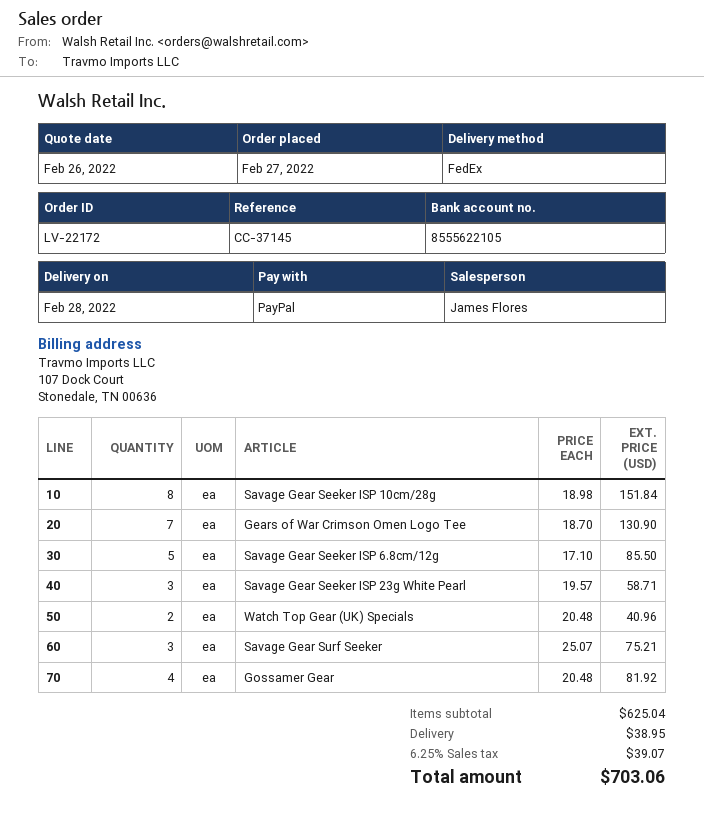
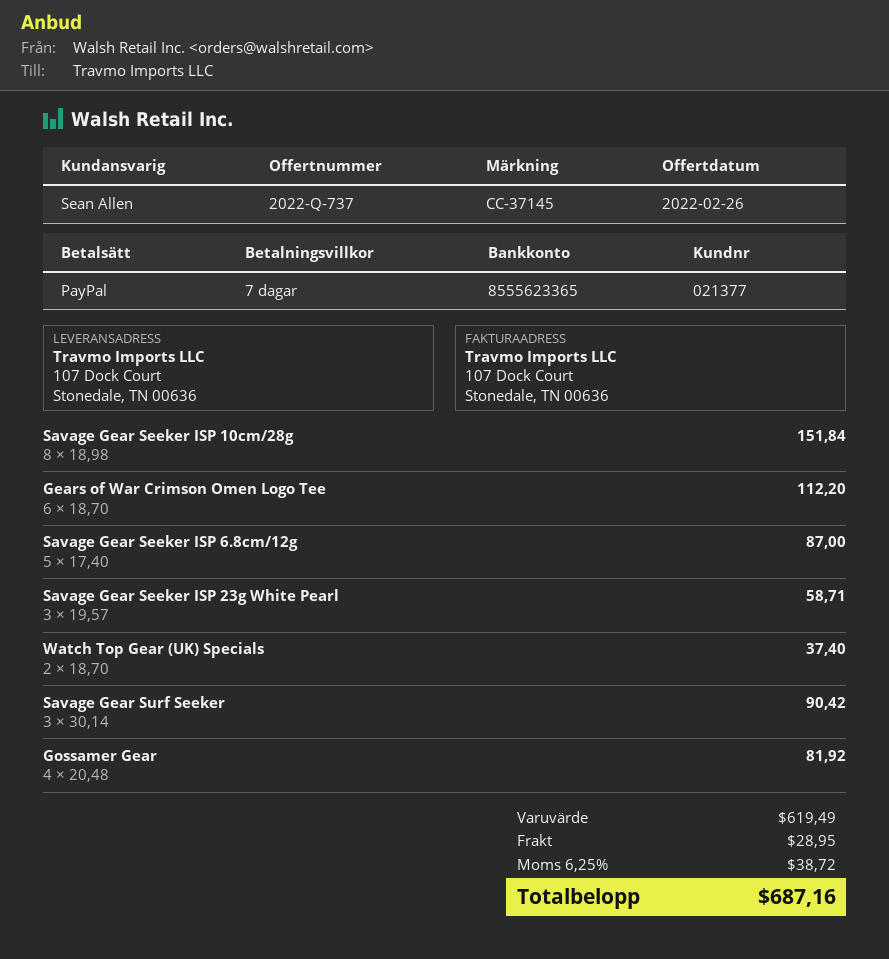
sales rep: James Flores -> Sean Allen
bank account: 8555622105 -> 8555623365
Gears of War Crimson Omen Logo Tee: 7 x 18.70 = 130.90 -> 6 x 18.70 = 112.20
Savage Gear Seeker ISP 6.8cm/12g: 5 x 17.10 = 85.50 -> 5 x 17.40 = 87.00
Watch Top Gear (UK) Specials: 2 x 20.48 = 40.96 -> 2 x 18.70 = 37.40
Savage Gear Surf Seeker: 3 x 25.07 = 75.21 -> 3 x 30.14 = 90.42
subtotal: 625.04 -> 619.49
shipping: 38.95 -> 28.95
tax: 6.25% = 39.07 -> 6.25% = 38.72
total: 703.06 -> 687.16

